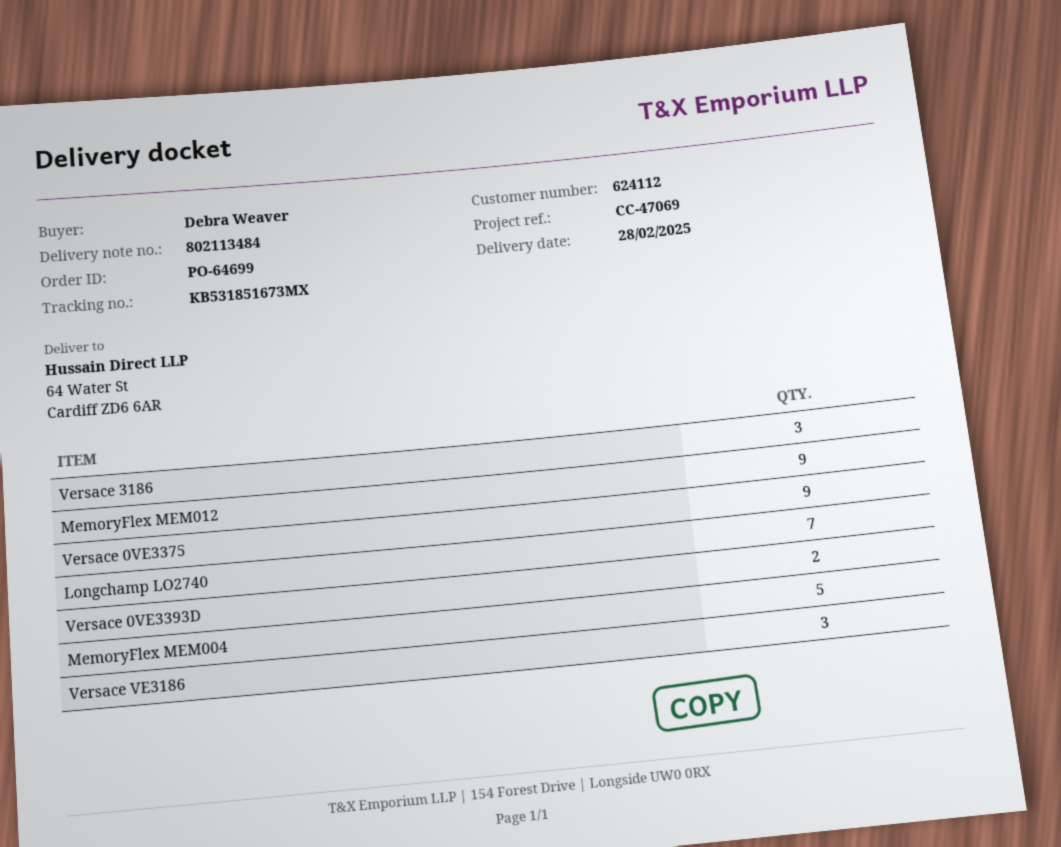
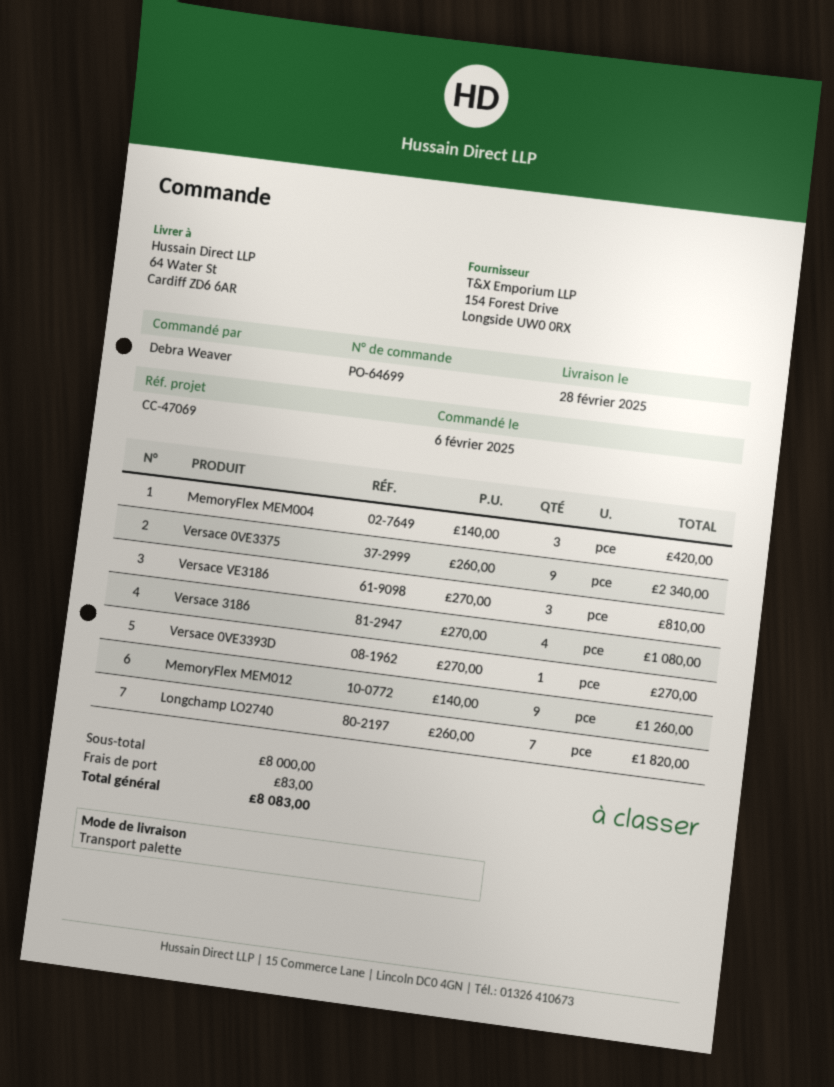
Versace 3186: 3 -> 4
Versace 0VE3393D: 2 -> 1
MemoryFlex MEM004: 5 -> 3

